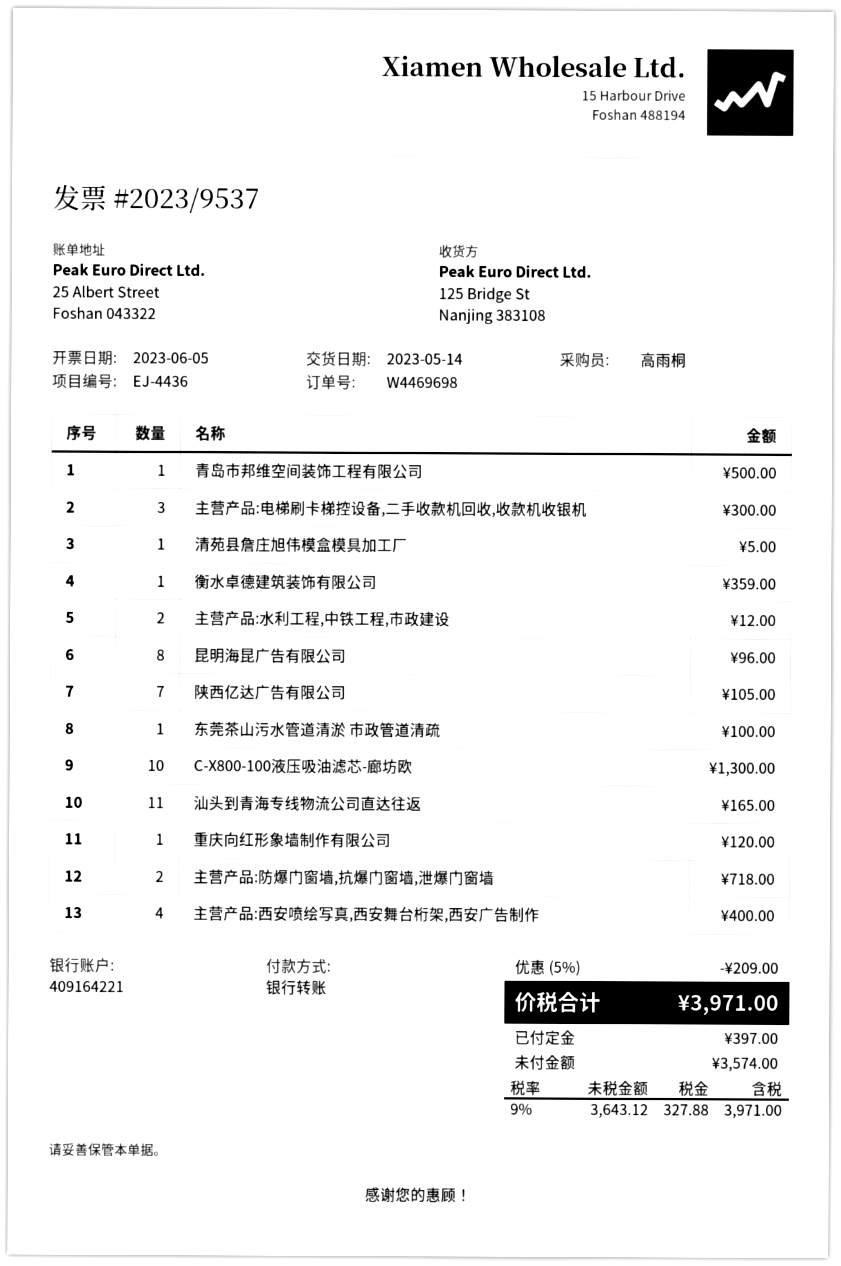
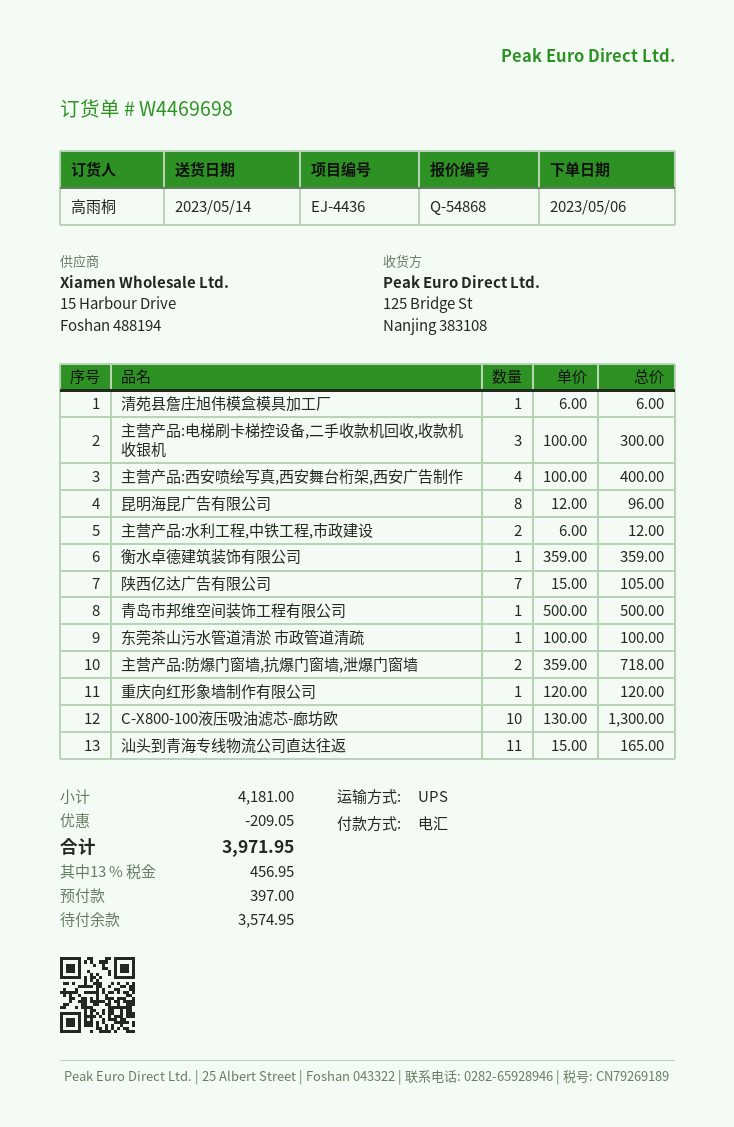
清苑县詹庄旭伟模盒模具加工厂: 1 for 5.00 -> 1 for 6.00
discount: 209.00 -> 209.05
tax: 9% = 327.88 -> 13% = 456.95
total: 3971.00 -> 3971.95
balance: 3574.00 -> 3574.95

